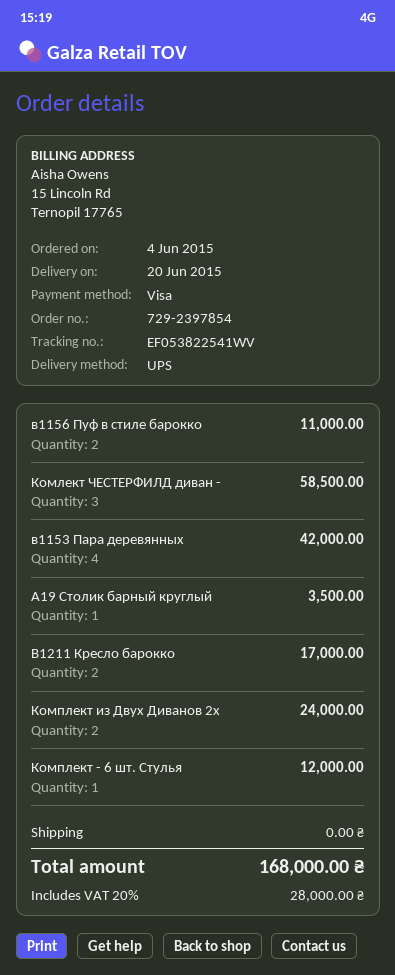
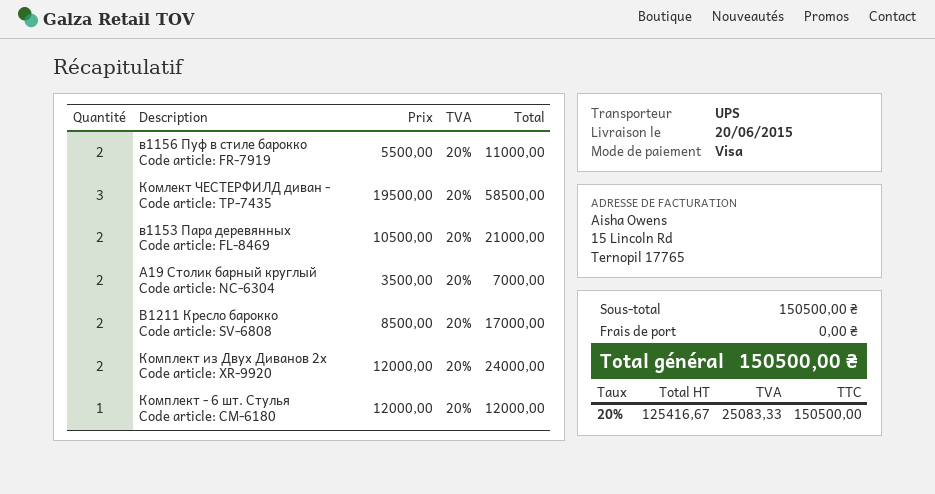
в1153 Пара деревянных: 4 for 42000.00 -> 2 for 21000.00
А19 Столик барный круглый: 1 for 3500.00 -> 2 for 7000.00
tax: 20% = 28000.00 -> 20% = 25083.33
total: 168000.00 -> 150500.00

